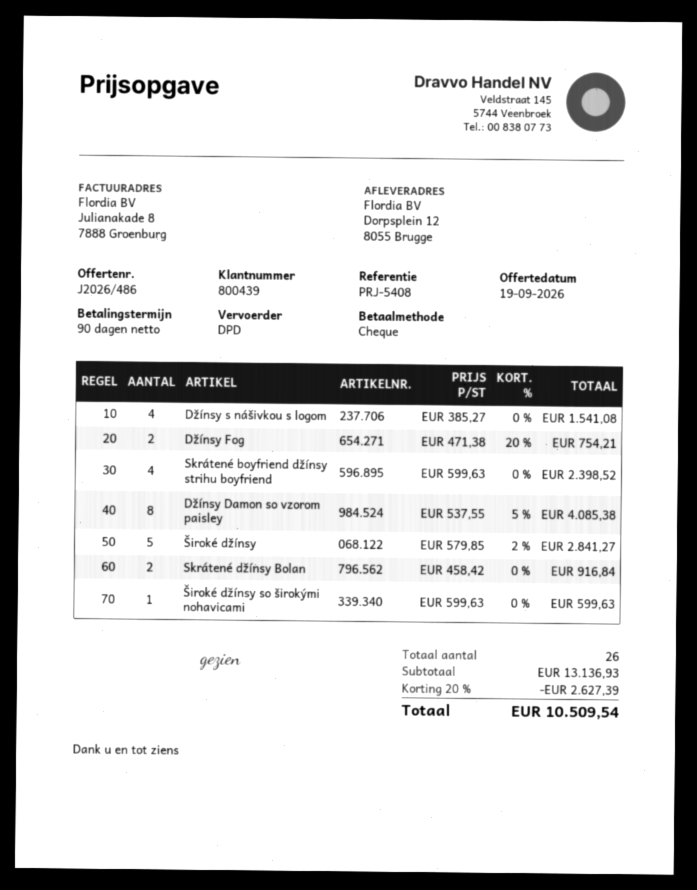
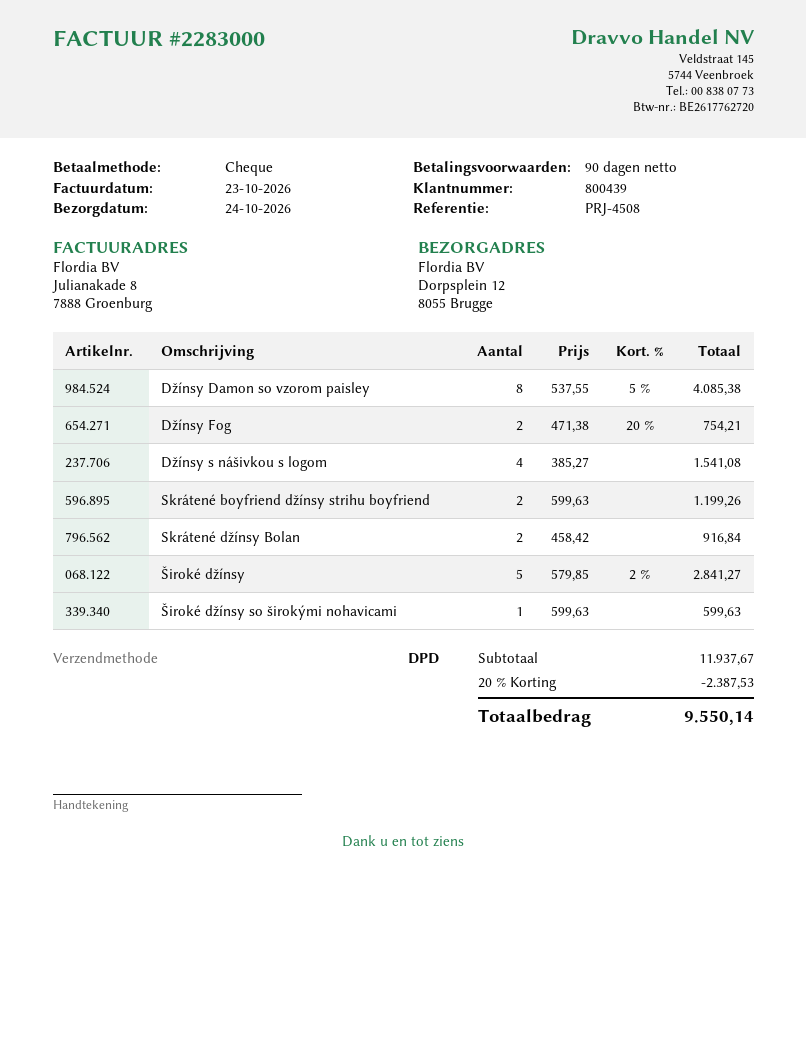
reference: PRJ-5408 -> PRJ-4508
Skrátené boyfriend džínsy strihu boyfriend: 4 x 599.63 = 2398.52 -> 2 x 599.63 = 1199.26
subtotal: 13136.93 -> 11937.67
discount: 20% = 2627.39 -> 20% = 2387.53
total: 10509.54 -> 9550.14

